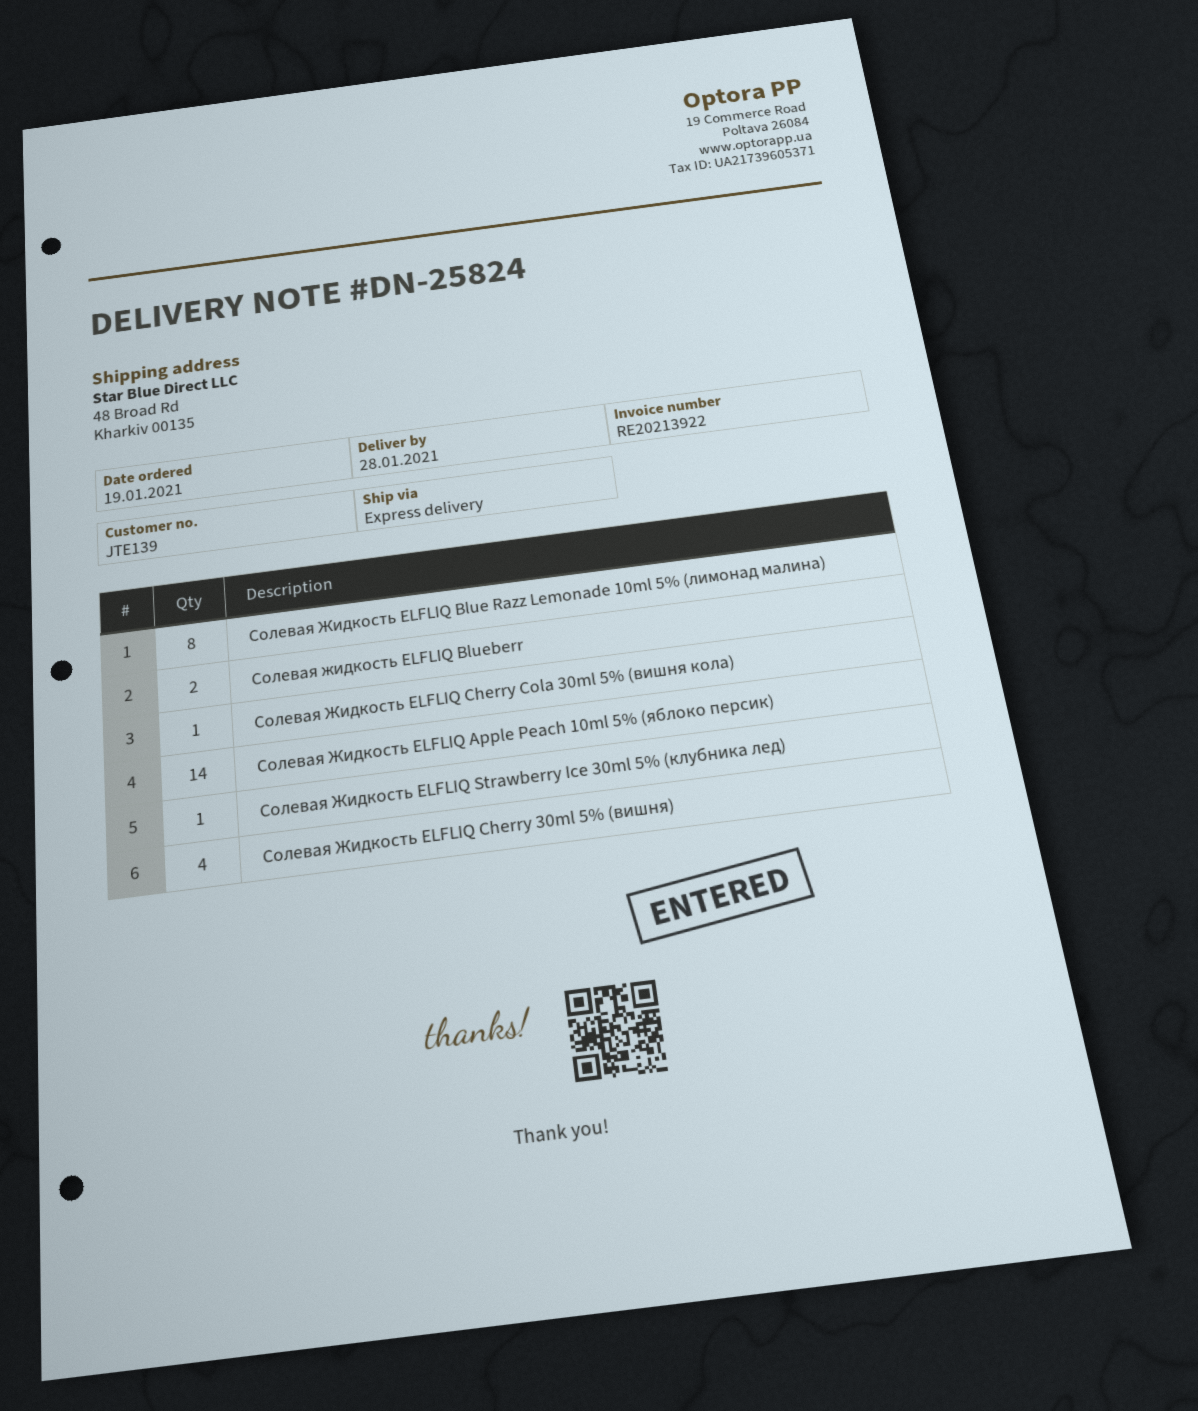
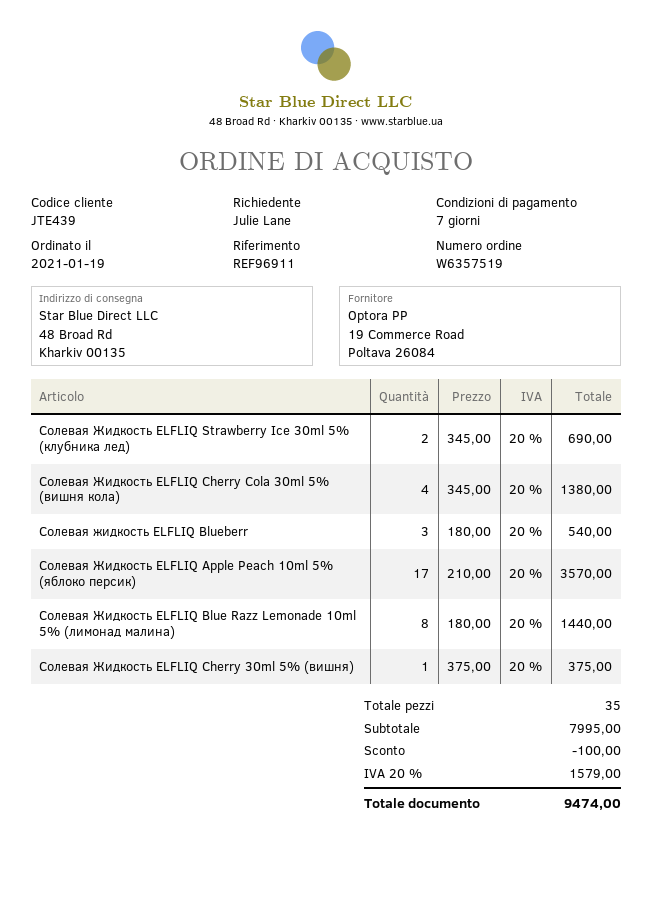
customer number: JTE139 -> JTE439
Солевая жидкость ELFLIQ Blueberr: 2 -> 3
Солевая Жидкость ELFLIQ Cherry Cola 30ml 5% (вишня кола): 1 -> 4
Солевая Жидкость ELFLIQ Apple Peach 10ml 5% (яблоко персик): 14 -> 17
Солевая Жидкость ELFLIQ Strawberry Ice 30ml 5% (клубника лед): 1 -> 2
Солевая Жидкость ELFLIQ Cherry 30ml 5% (вишня): 4 -> 1

